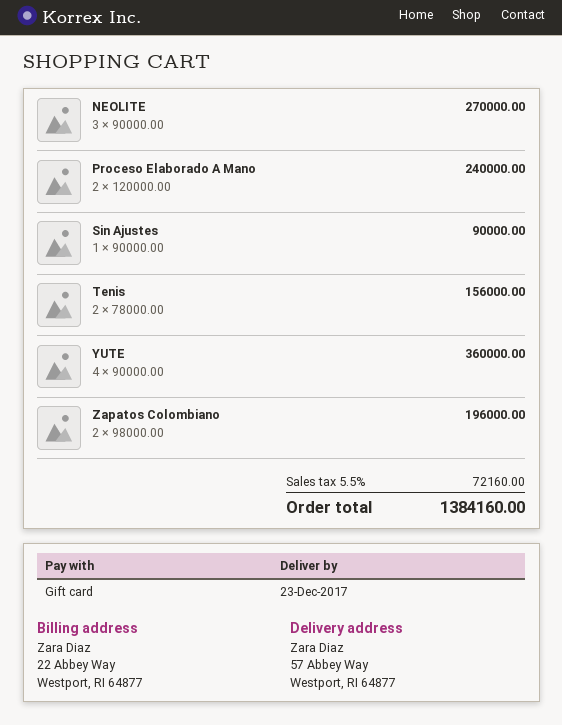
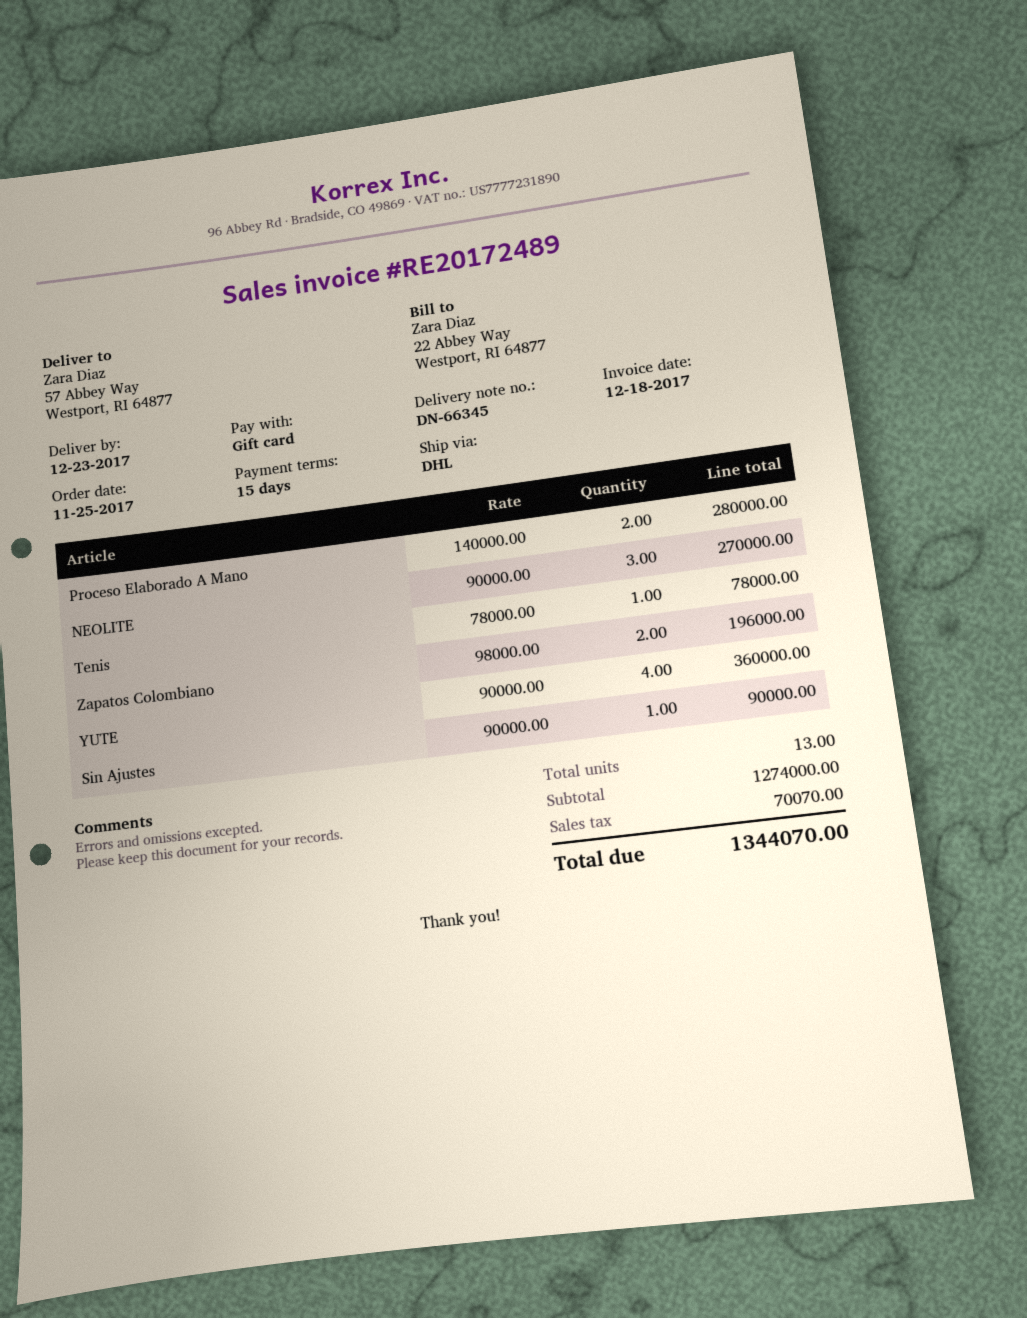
Proceso Elaborado A Mano: 2 x 120000.00 = 240000.00 -> 2 x 140000.00 = 280000.00
Tenis: 2 x 78000.00 = 156000.00 -> 1 x 78000.00 = 78000.00
tax: 72160.00 -> 70070.00
total: 1384160.00 -> 1344070.00

